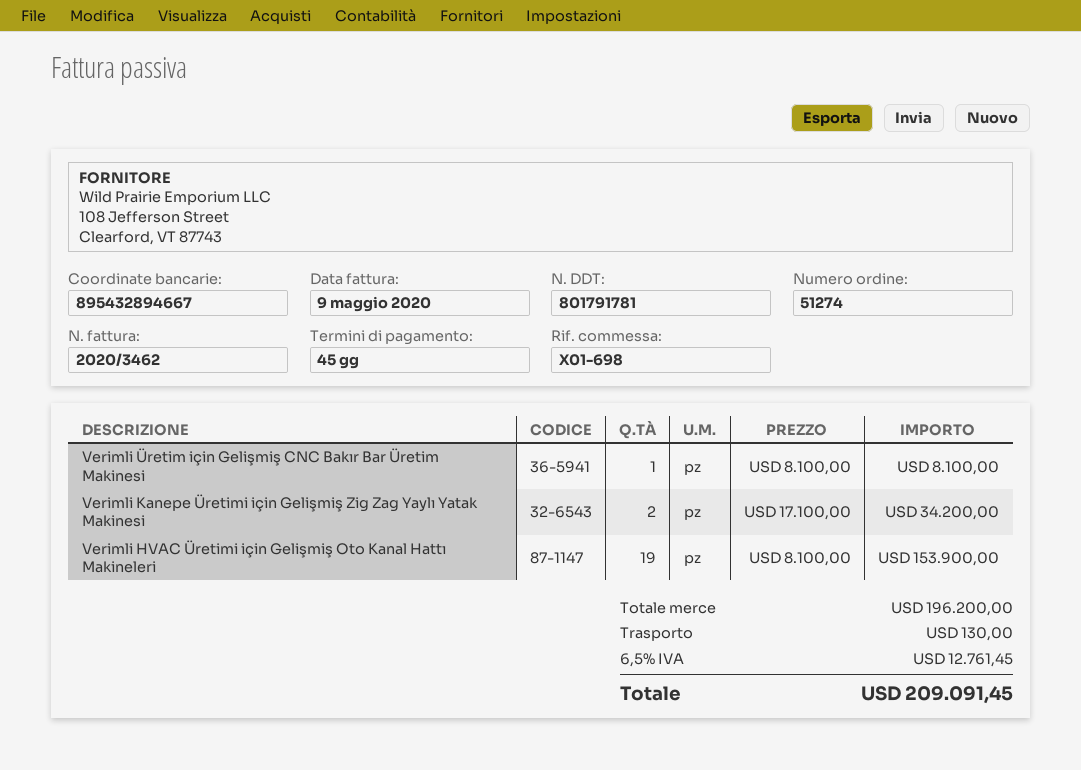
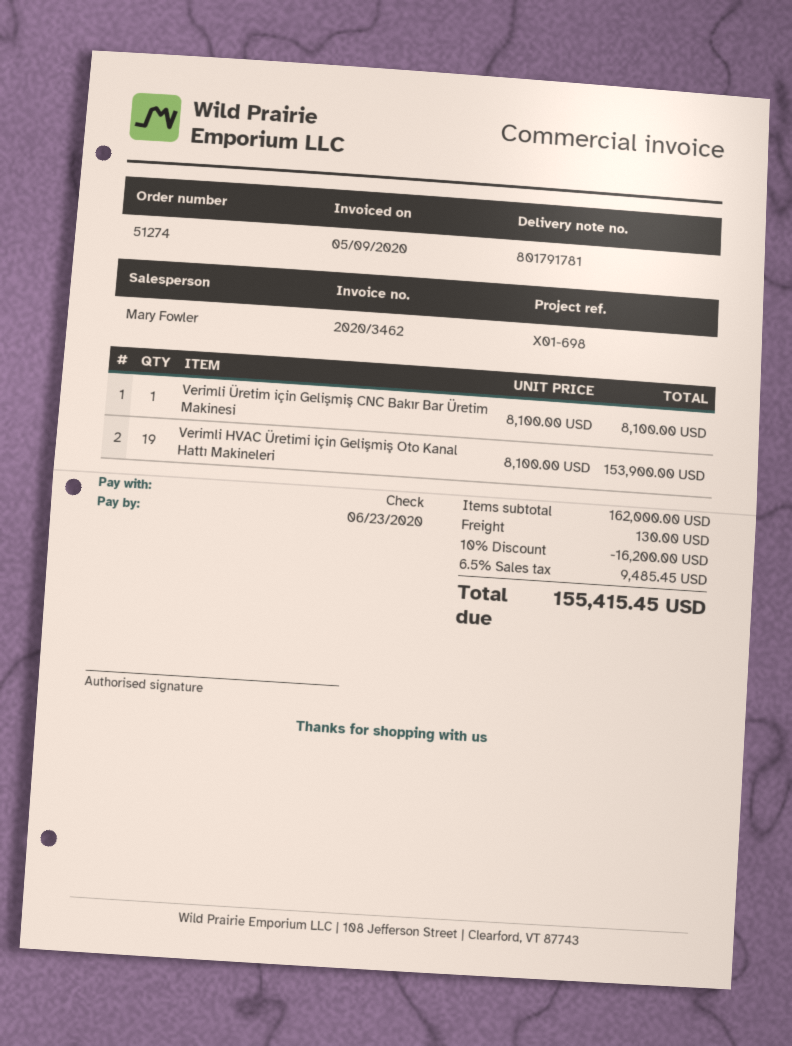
Verimli Kanepe Üretimi için Gelişmiş Zig Zag Yaylı Yatak Makinesi: 2 x 17100.00 = 34200.00 -> none
subtotal: 196200.00 -> 162000.00
discount: none -> 10% = 16200.00
tax: 6.5% = 12761.45 -> 6.5% = 9485.45
total: 209091.45 -> 155415.45

